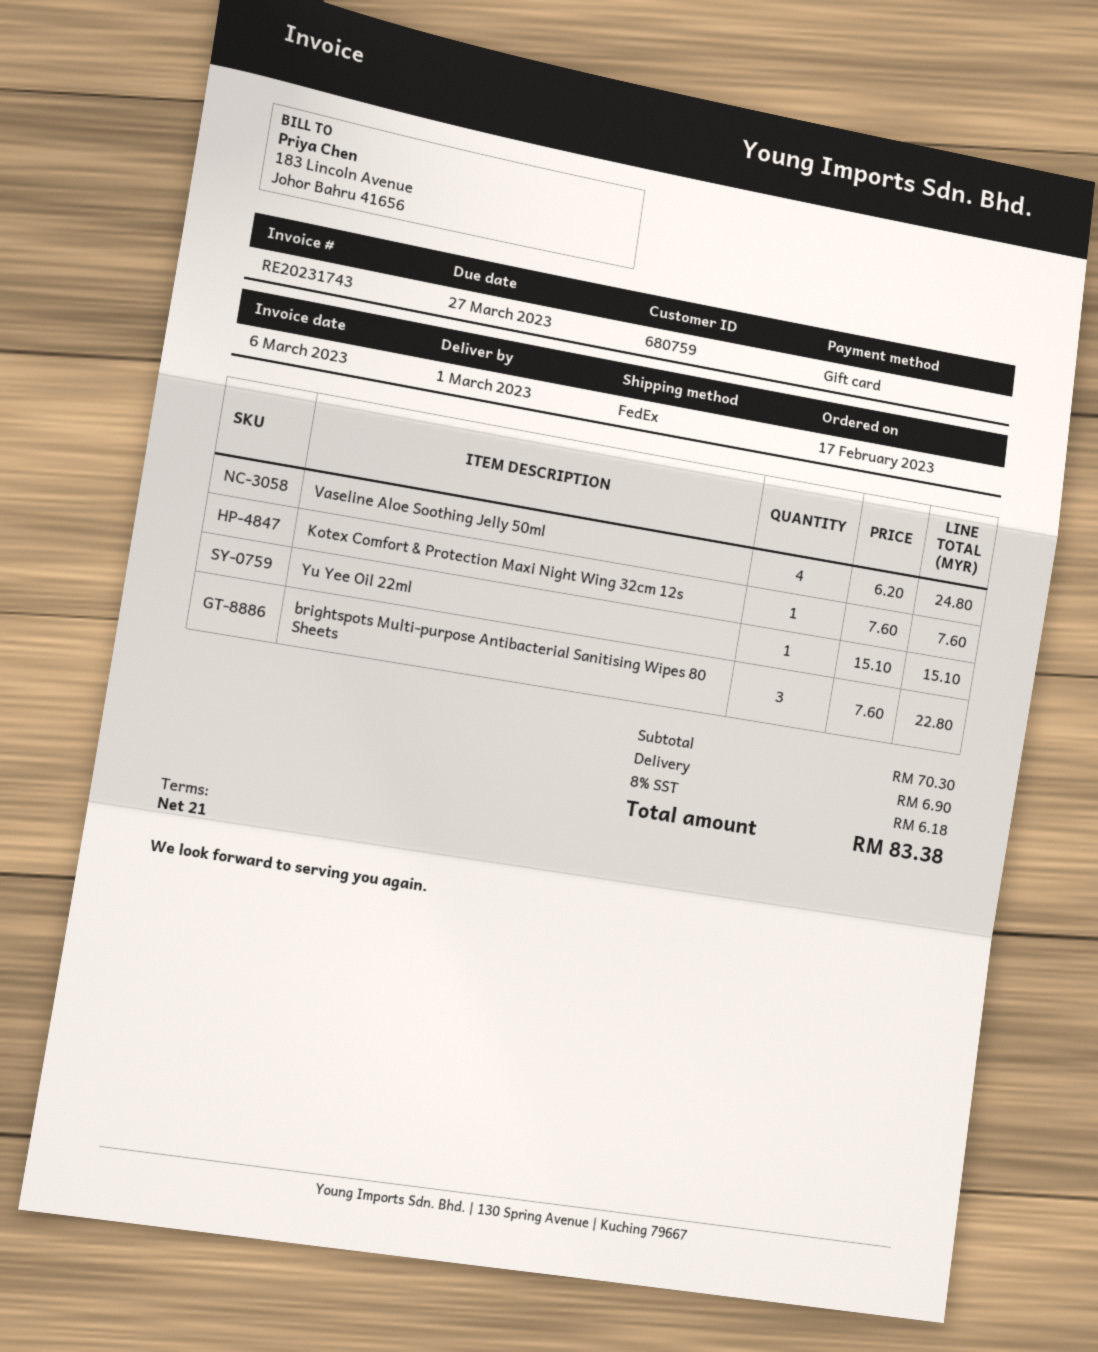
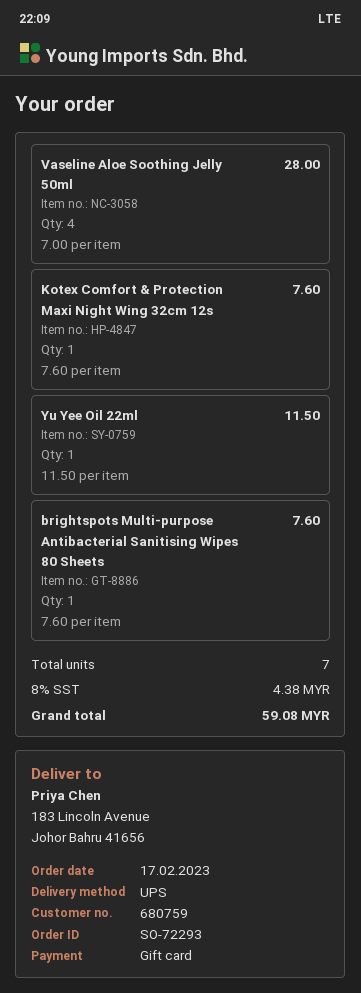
shipping method: FedEx -> UPS
Vaseline Aloe Soothing Jelly 50ml: 4 x 6.20 = 24.80 -> 4 x 7.00 = 28.00
Yu Yee Oil 22ml: 1 x 15.10 = 15.10 -> 1 x 11.50 = 11.50
brightspots Multi-purpose Antibacterial Sanitising Wipes 80 Sheets: 3 x 7.60 = 22.80 -> 1 x 7.60 = 7.60
shipping: 6.90 -> none
tax: 8% = 6.18 -> 8% = 4.38
total: 83.38 -> 59.08

